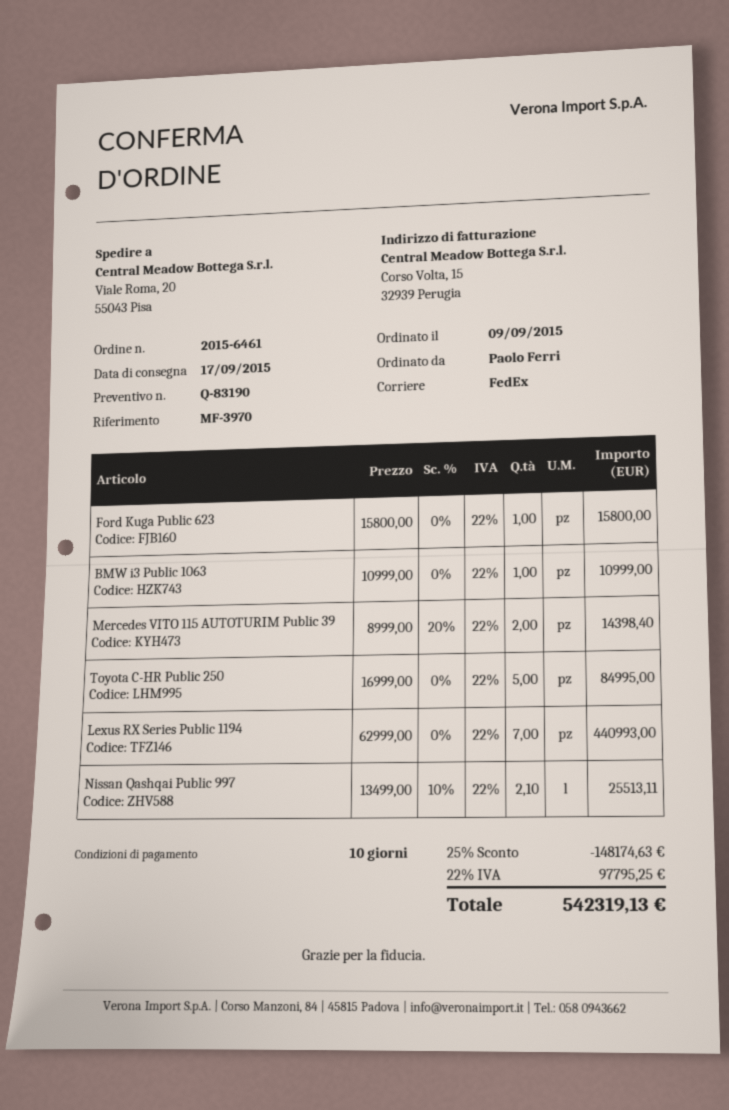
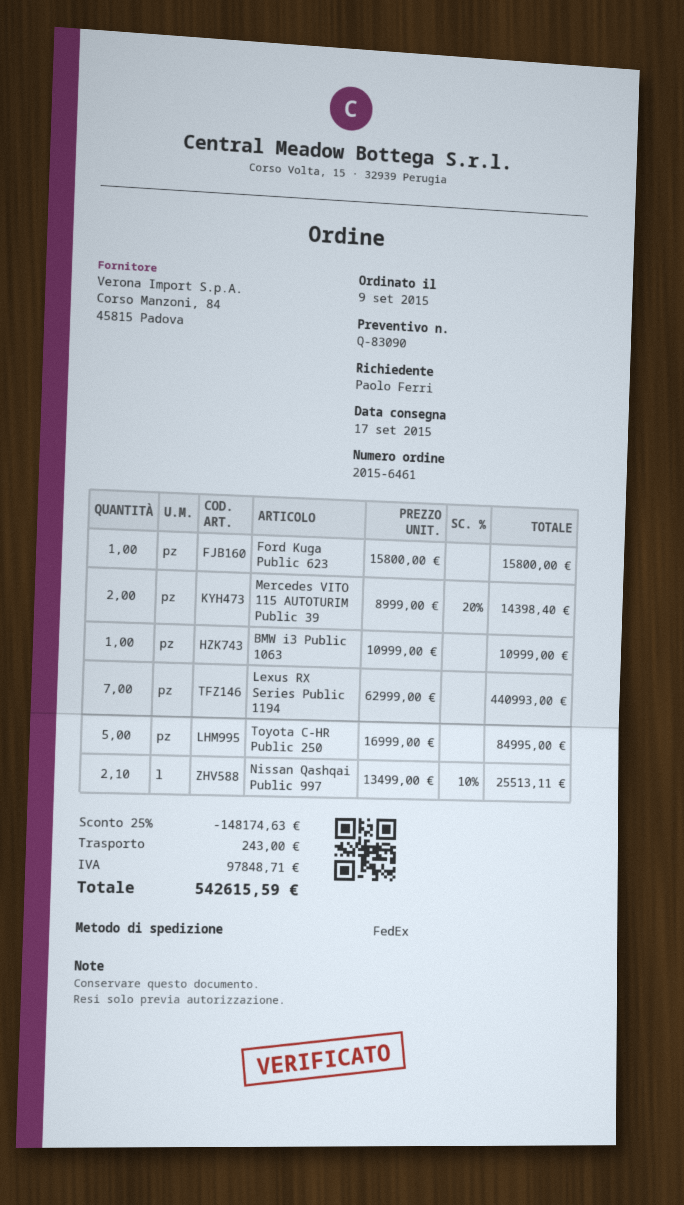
quote number: Q-83190 -> Q-83090
shipping: none -> 243.00
tax: 97795.25 -> 97848.71
total: 542319.13 -> 542615.59

